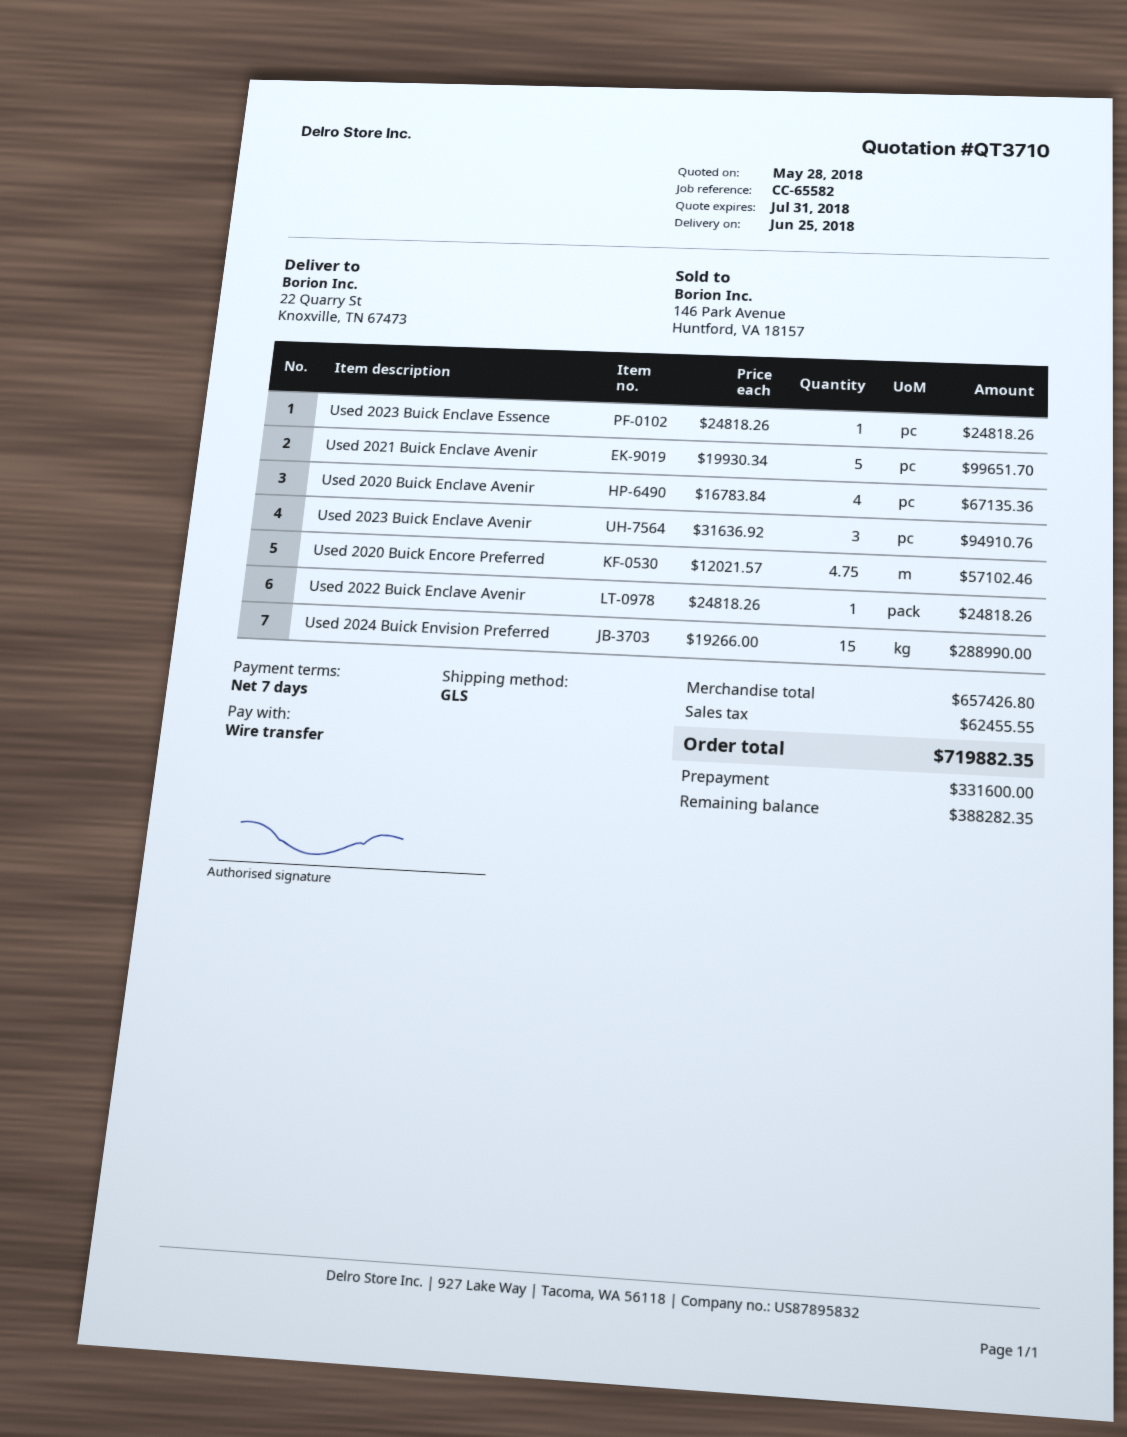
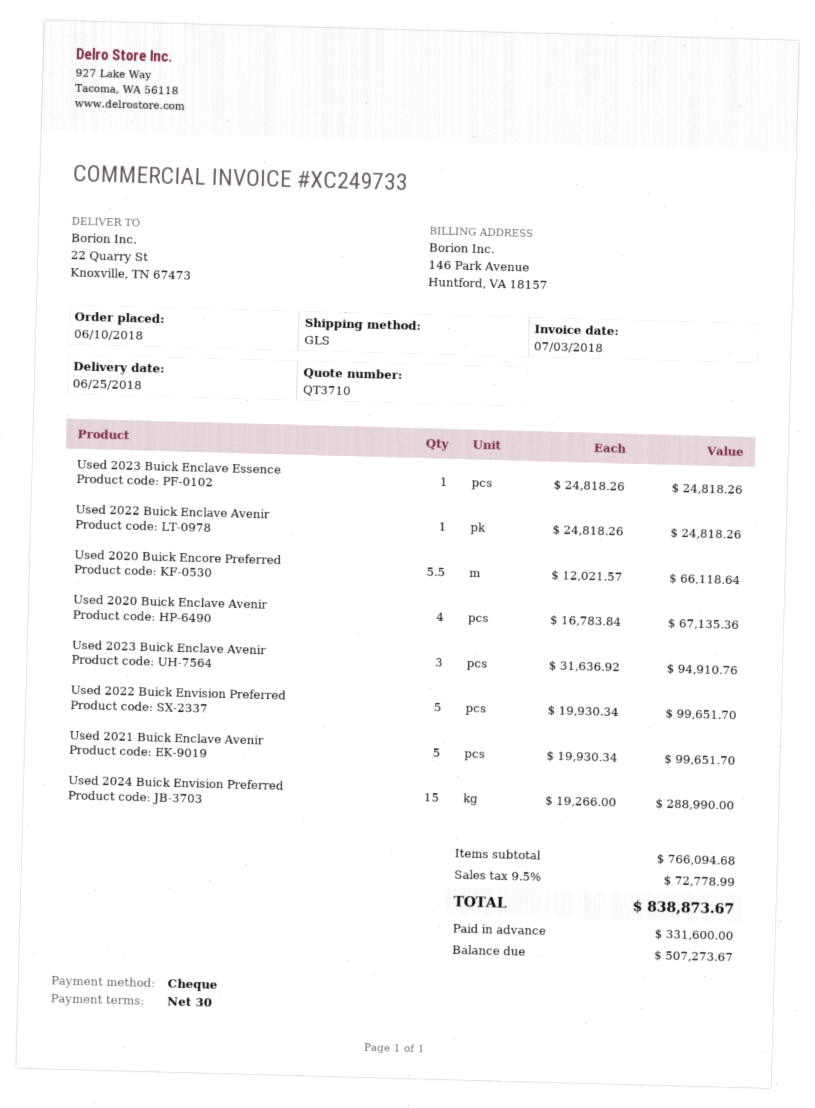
payment terms: 7 days -> 30 days
payment method: bank transfer -> cheque
Used 2020 Buick Encore Preferred: 4.75 x 12021.57 = 57102.46 -> 5.5 x 12021.57 = 66118.64
Used 2022 Buick Envision Preferred: none -> 5 x 19930.34 = 99651.70
subtotal: 657426.80 -> 766094.68
tax: 62455.55 -> 72778.99
total: 719882.35 -> 838873.67
balance: 388282.35 -> 507273.67

